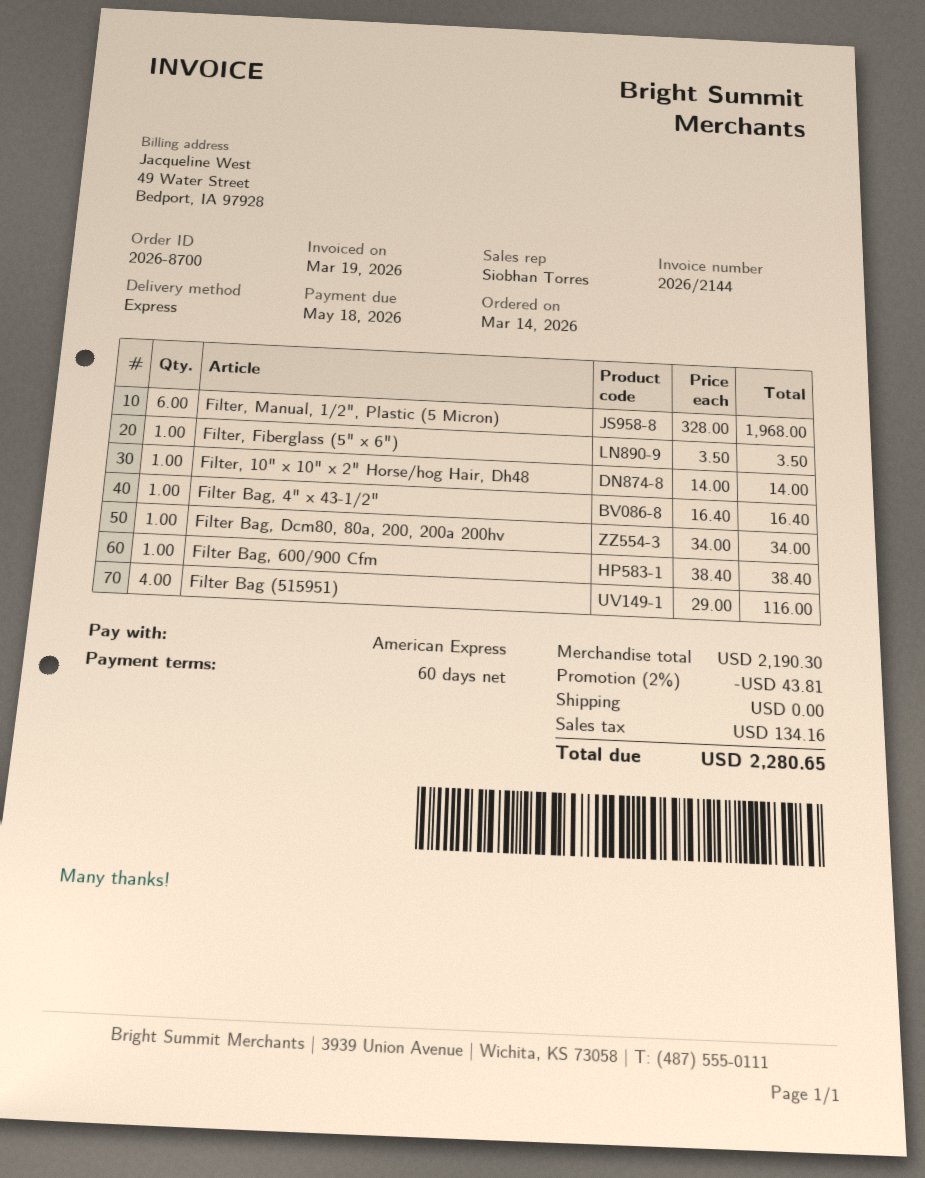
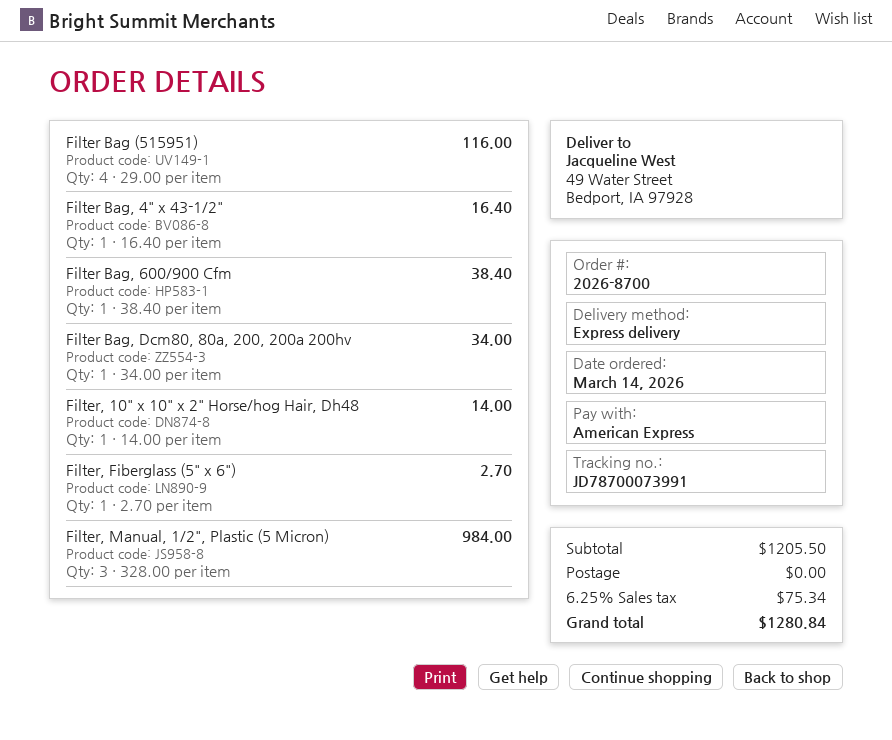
Filter, Manual, 1/2", Plastic (5 Micron): 6 x 328.00 = 1968.00 -> 3 x 328.00 = 984.00
Filter, Fiberglass (5" x 6"): 1 x 3.50 = 3.50 -> 1 x 2.70 = 2.70
subtotal: 2190.30 -> 1205.50
discount: 2% = 43.81 -> none
tax: 134.16 -> 75.34
total: 2280.65 -> 1280.84

